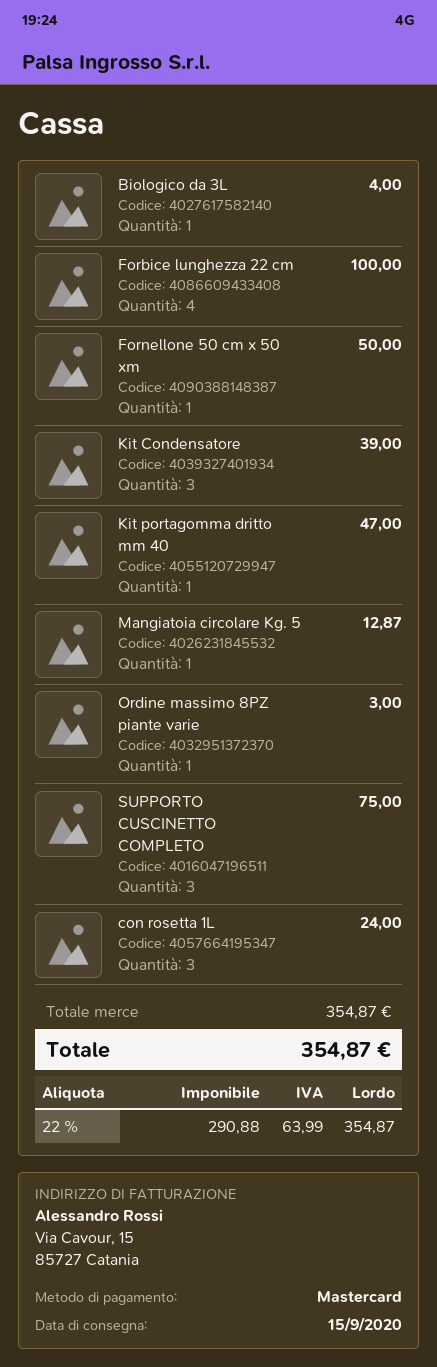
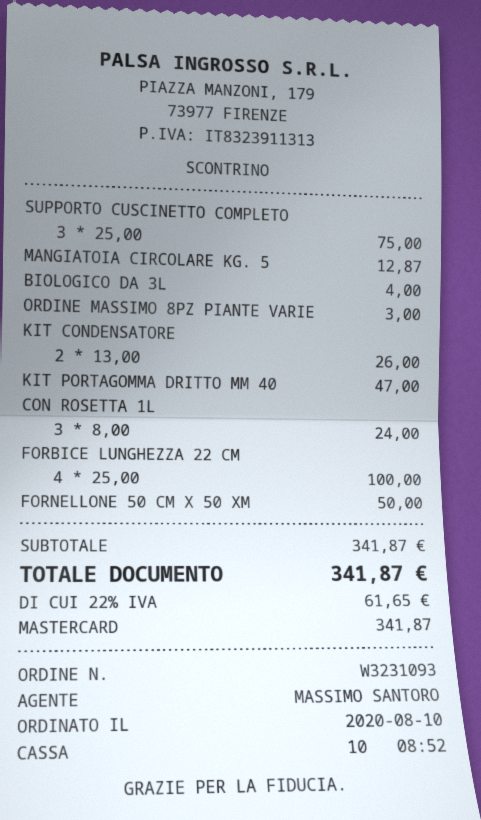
Kit Condensatore: 3 for 39.00 -> 2 for 26.00
subtotal: 354.87 -> 341.87
tax: 22% = 63.99 -> 22% = 61.65
total: 354.87 -> 341.87

